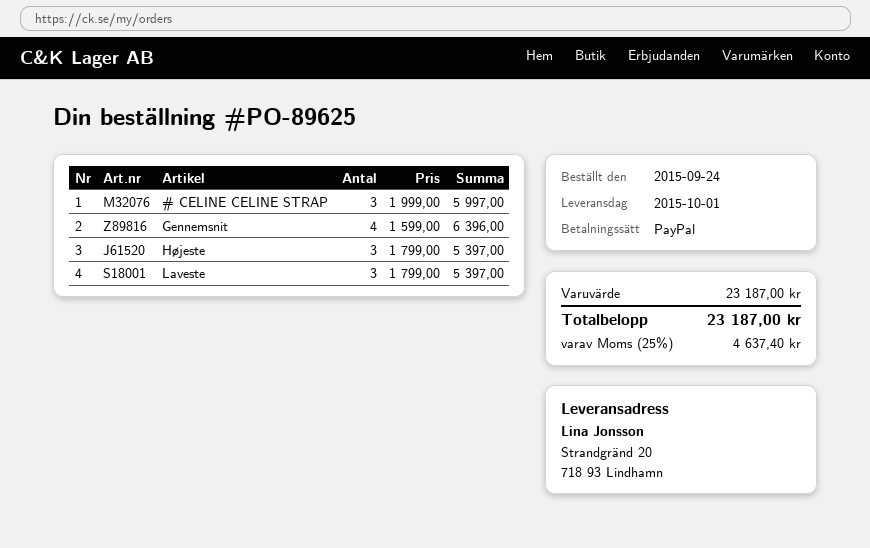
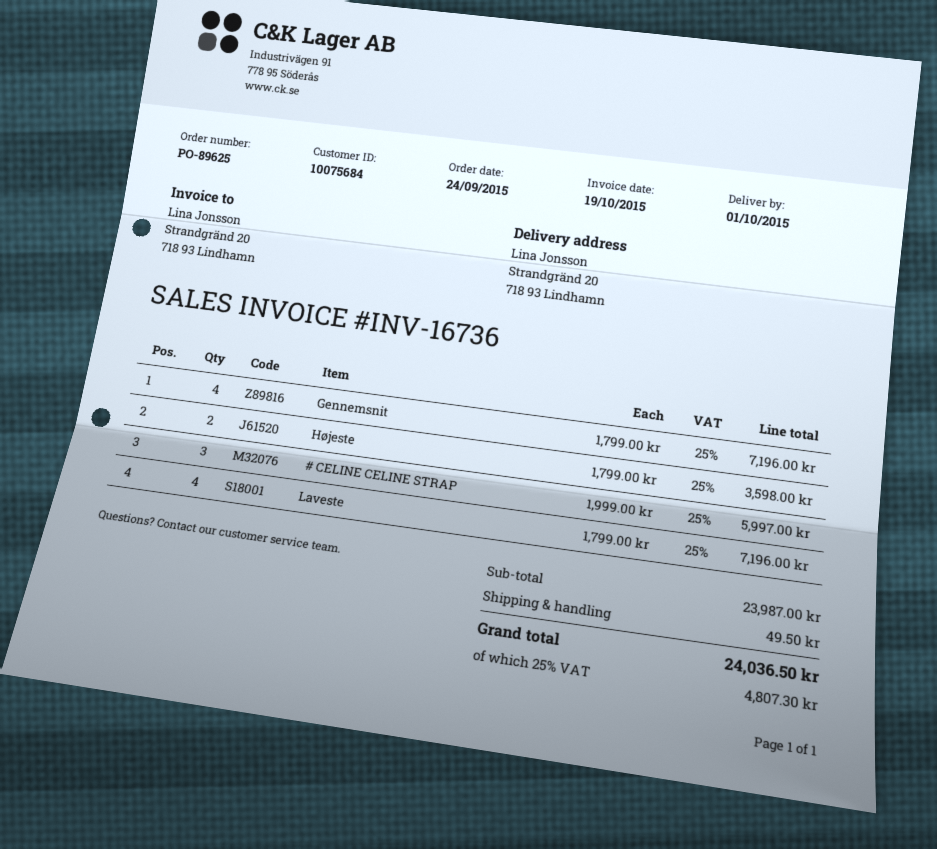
Gennemsnit: 4 x 1599.00 = 6396.00 -> 4 x 1799.00 = 7196.00
Højeste: 3 x 1799.00 = 5397.00 -> 2 x 1799.00 = 3598.00
Laveste: 3 x 1799.00 = 5397.00 -> 4 x 1799.00 = 7196.00
subtotal: 23187.00 -> 23987.00
shipping: none -> 49.50
tax: 25% = 4637.40 -> 25% = 4807.30
total: 23187.00 -> 24036.50

